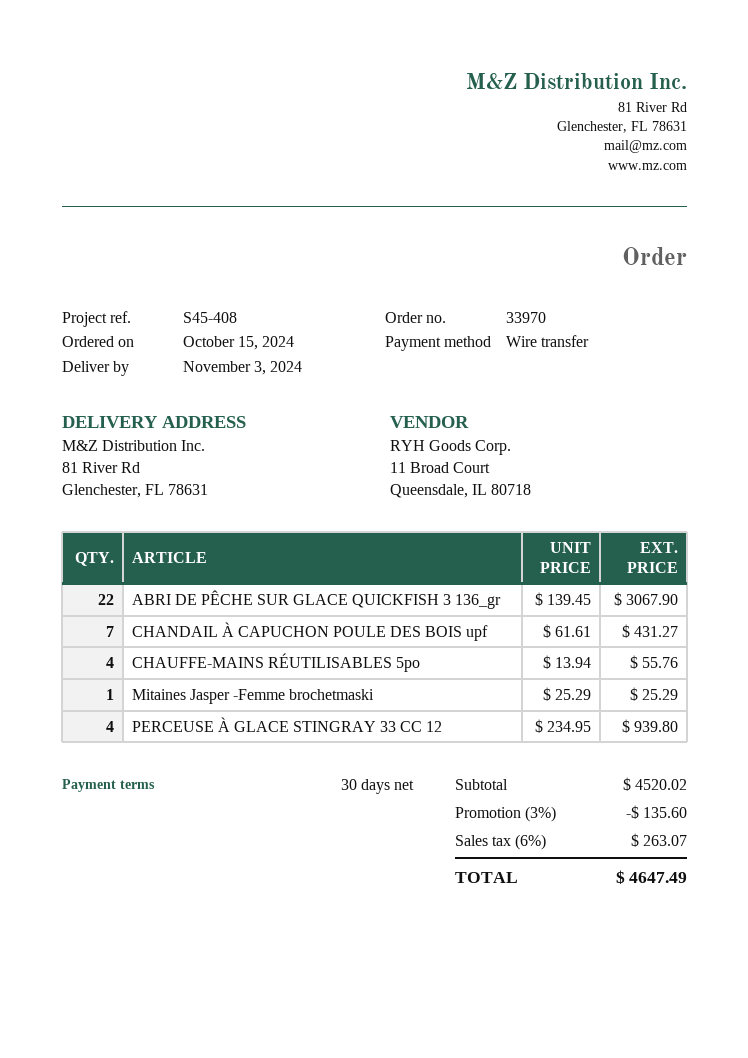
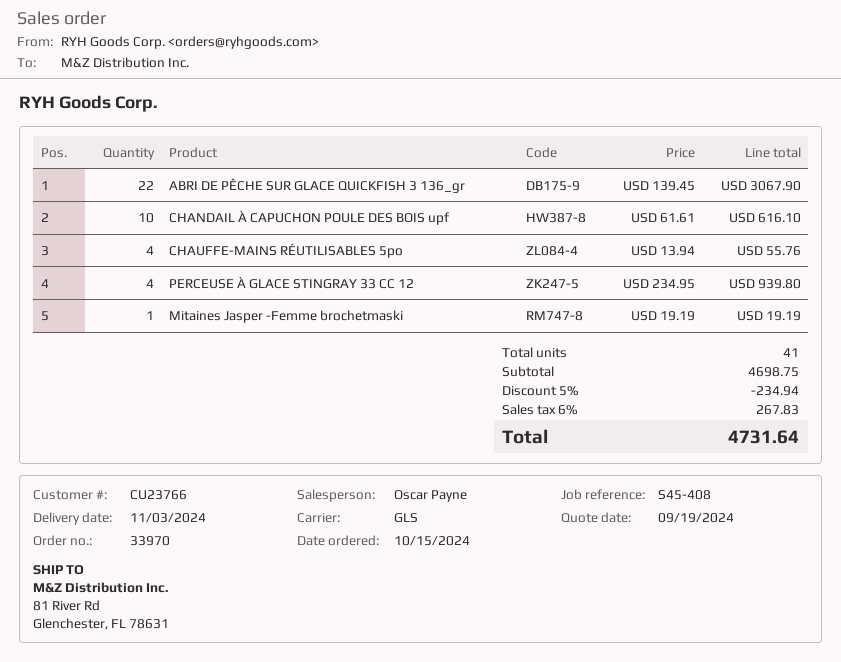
CHANDAIL À CAPUCHON POULE DES BOIS upf: 7 x 61.61 = 431.27 -> 10 x 61.61 = 616.10
Mitaines Jasper -Femme brochetmaski: 1 x 25.29 = 25.29 -> 1 x 19.19 = 19.19
subtotal: 4520.02 -> 4698.75
discount: 3% = 135.60 -> 5% = 234.94
tax: 6% = 263.07 -> 6% = 267.83
total: 4647.49 -> 4731.64

